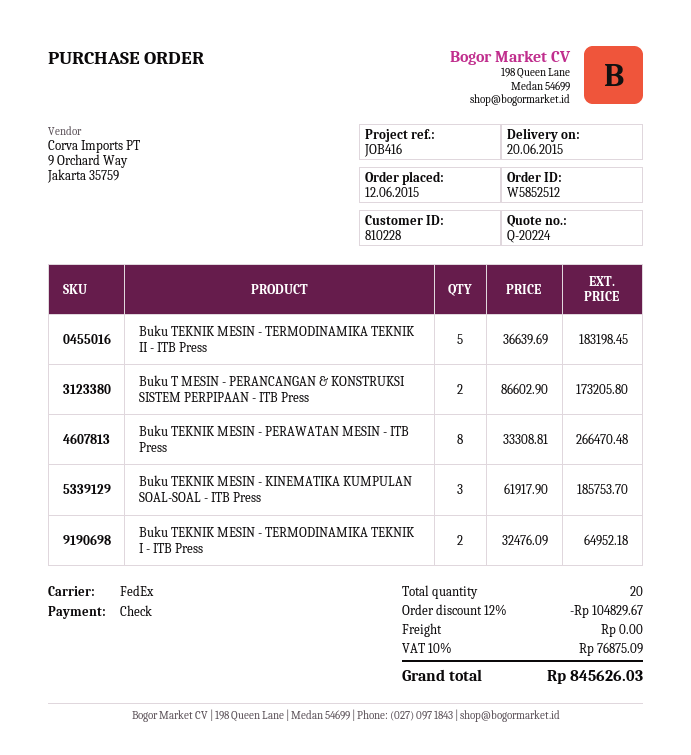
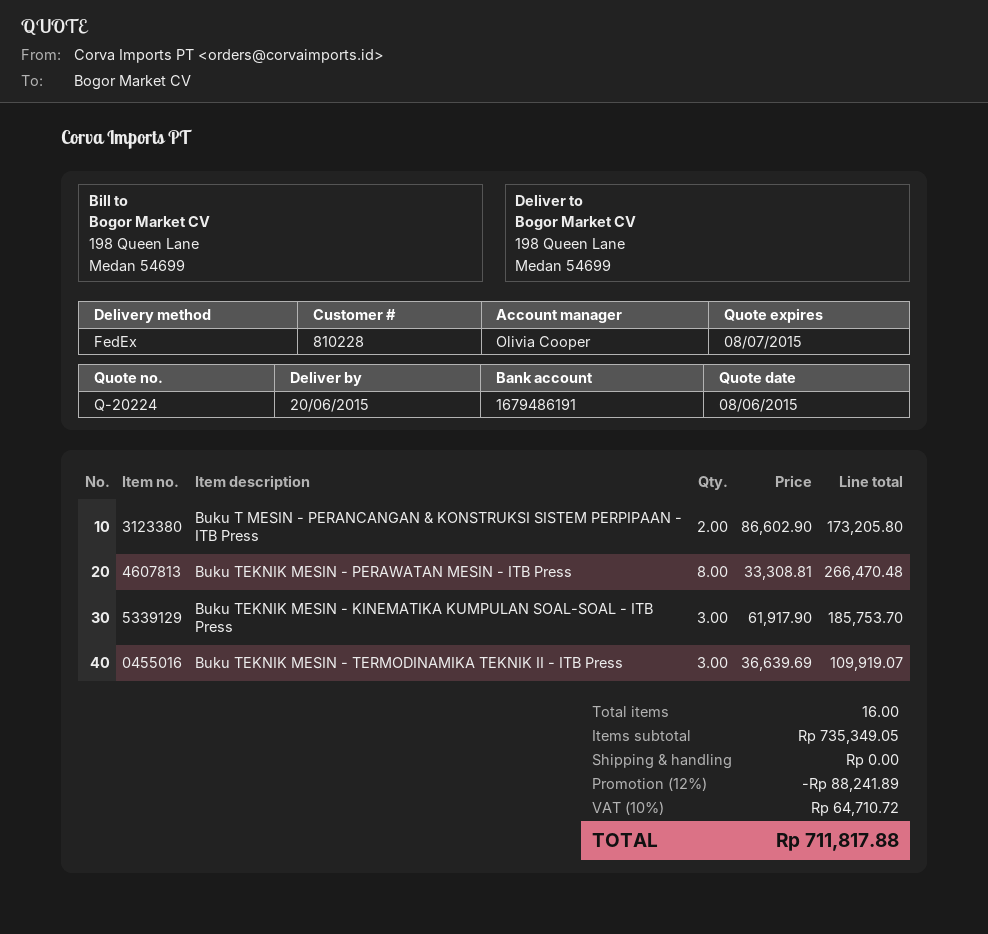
Buku TEKNIK MESIN - TERMODINAMIKA TEKNIK II - ITB Press: 5 x 36639.69 = 183198.45 -> 3 x 36639.69 = 109919.07
Buku TEKNIK MESIN - TERMODINAMIKA TEKNIK I - ITB Press: 2 x 32476.09 = 64952.18 -> none
total quantity: 20 -> 16
discount: 12% = 104829.67 -> 12% = 88241.89
tax: 10% = 76875.09 -> 10% = 64710.72
total: 845626.03 -> 711817.88

